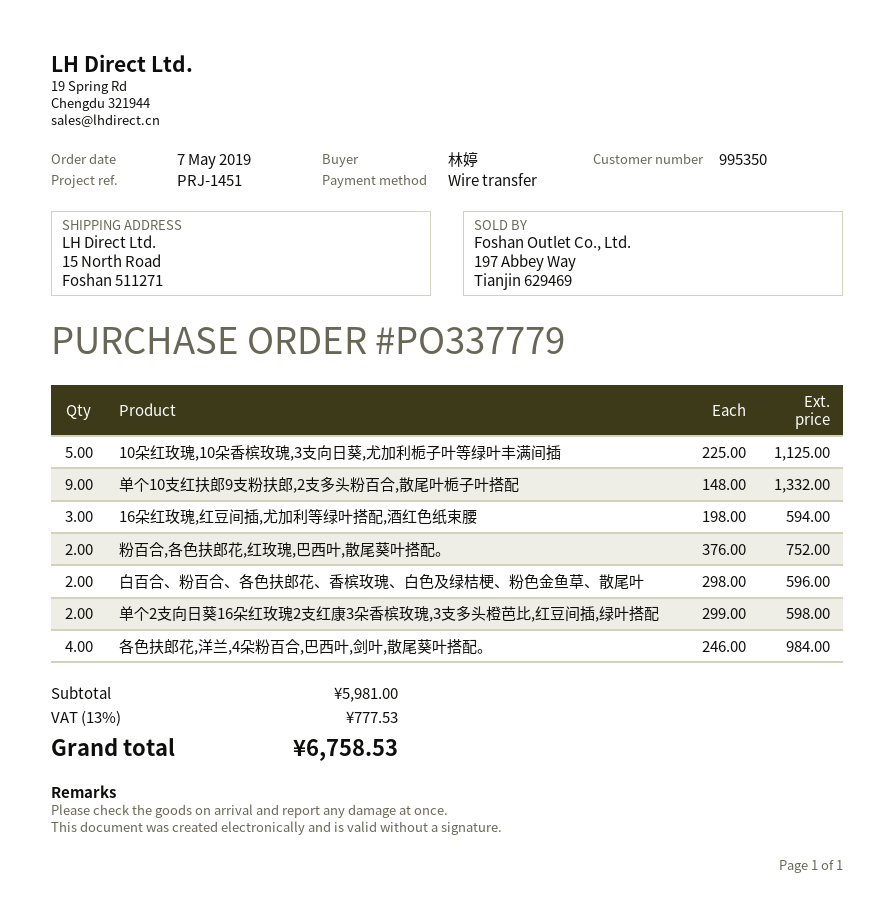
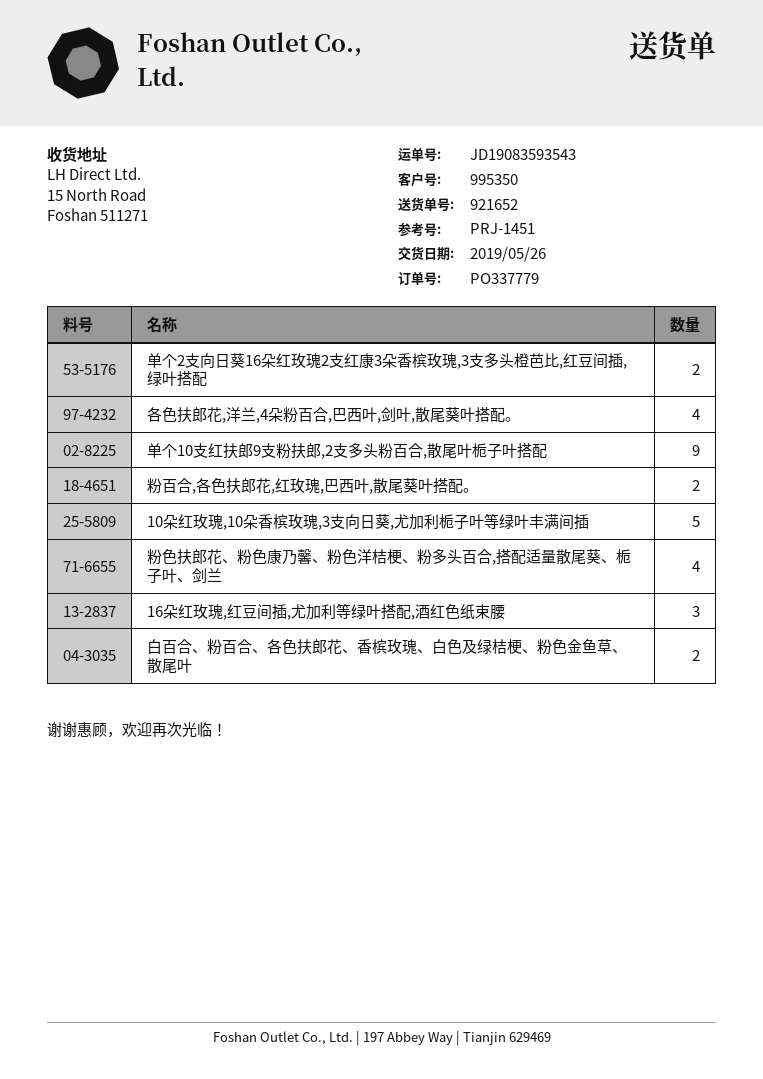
粉色扶郎花、粉色康乃馨、粉色洋桔梗、粉多头百合,搭配适量散尾葵、栀子叶、剑兰: none -> 4

